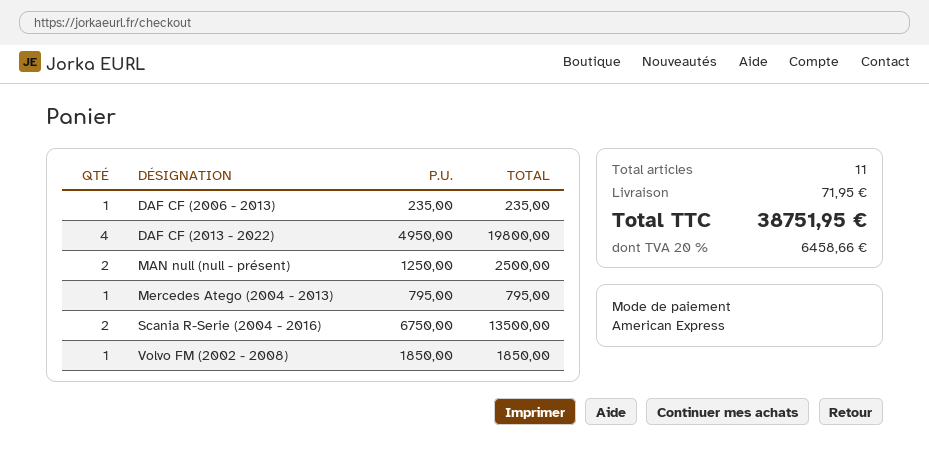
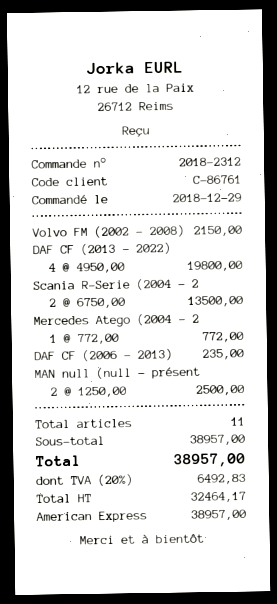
Mercedes Atego (2004 - 2013): 1 x 795.00 = 795.00 -> 1 x 772.00 = 772.00
Volvo FM (2002 - 2008): 1 x 1850.00 = 1850.00 -> 1 x 2150.00 = 2150.00
shipping: 71.95 -> none
tax: 20% = 6458.66 -> 20% = 6492.83
total: 38751.95 -> 38957.00

